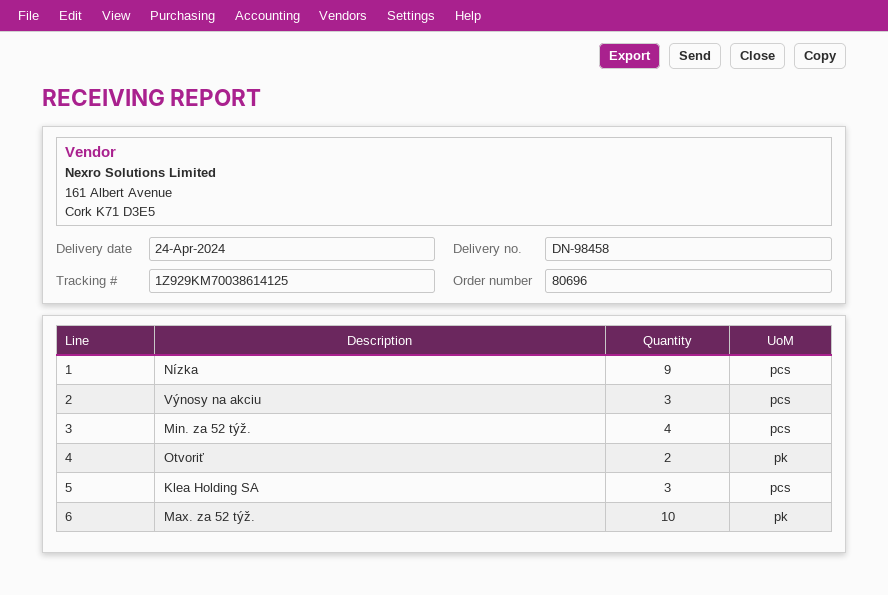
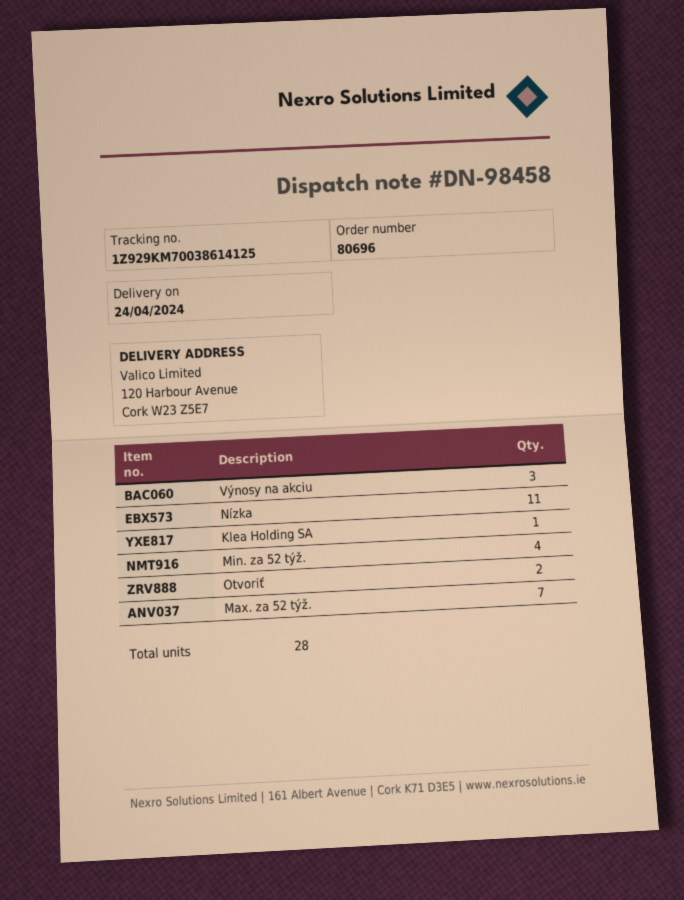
Nízka: 9 -> 11
Klea Holding SA: 3 -> 1
Max. za 52 týž.: 10 -> 7

